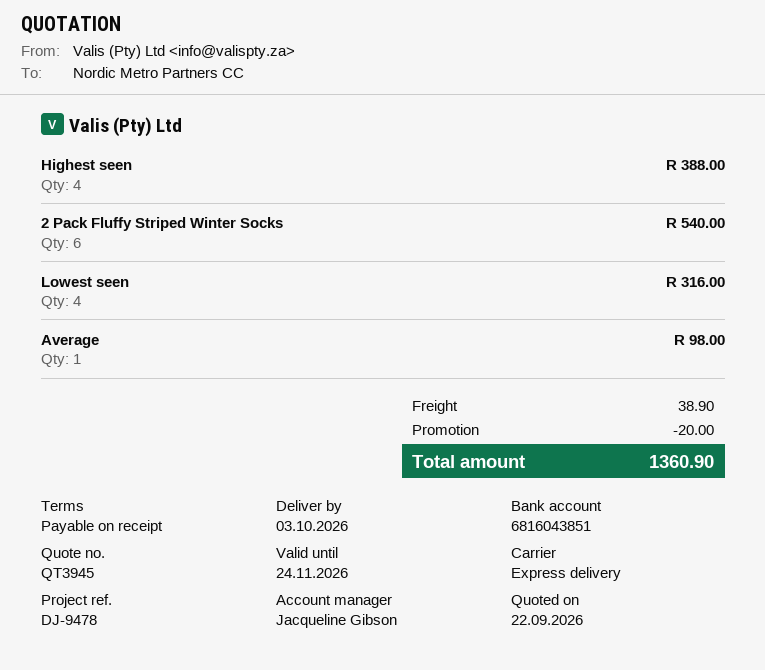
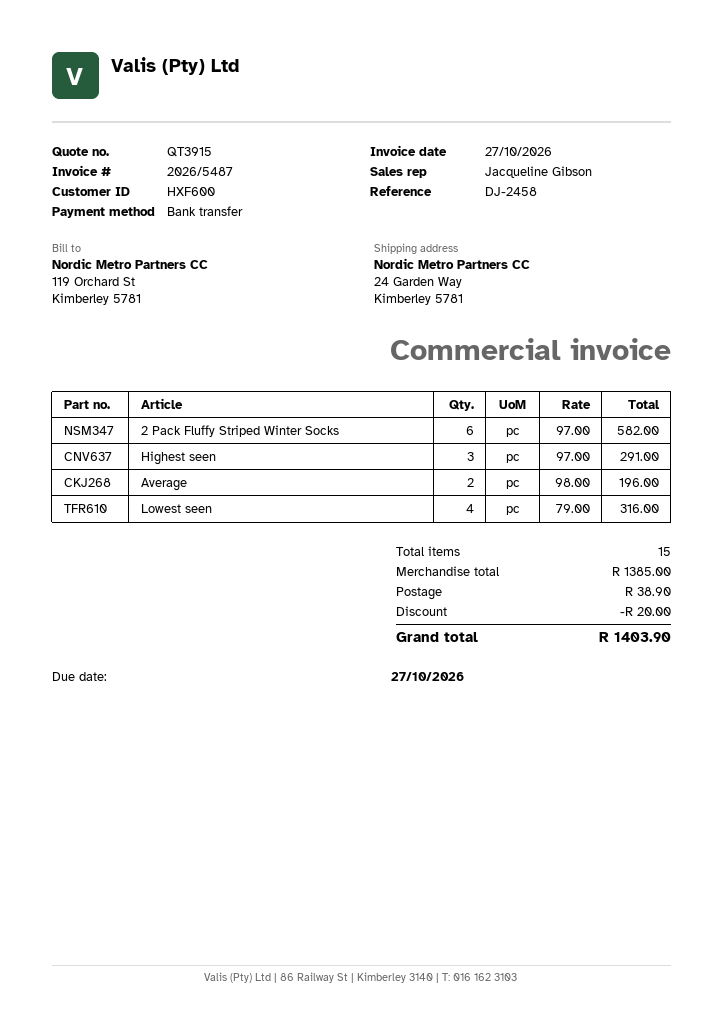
quote number: QT3945 -> QT3915
reference: DJ-9478 -> DJ-2458
Highest seen: 4 for 388.00 -> 3 for 291.00
2 Pack Fluffy Striped Winter Socks: 6 for 540.00 -> 6 for 582.00
Average: 1 for 98.00 -> 2 for 196.00
total: 1360.90 -> 1403.90

